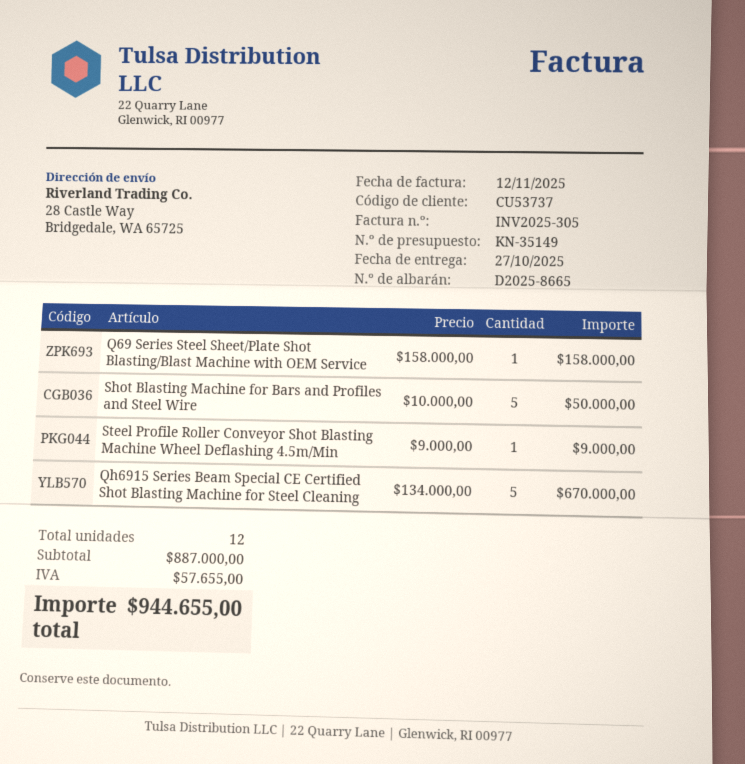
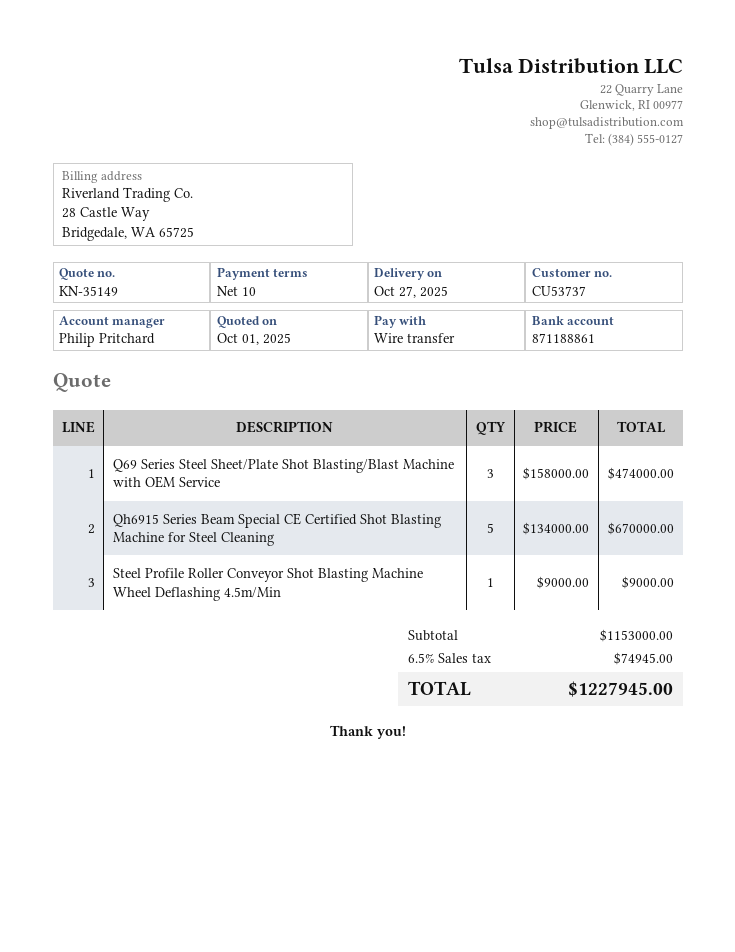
Q69 Series Steel Sheet/Plate Shot Blasting/Blast Machine with OEM Service: 1 x 158000.00 = 158000.00 -> 3 x 158000.00 = 474000.00
Shot Blasting Machine for Bars and Profiles and Steel Wire: 5 x 10000.00 = 50000.00 -> none
subtotal: 887000.00 -> 1153000.00
tax: 57655.00 -> 74945.00
total: 944655.00 -> 1227945.00

